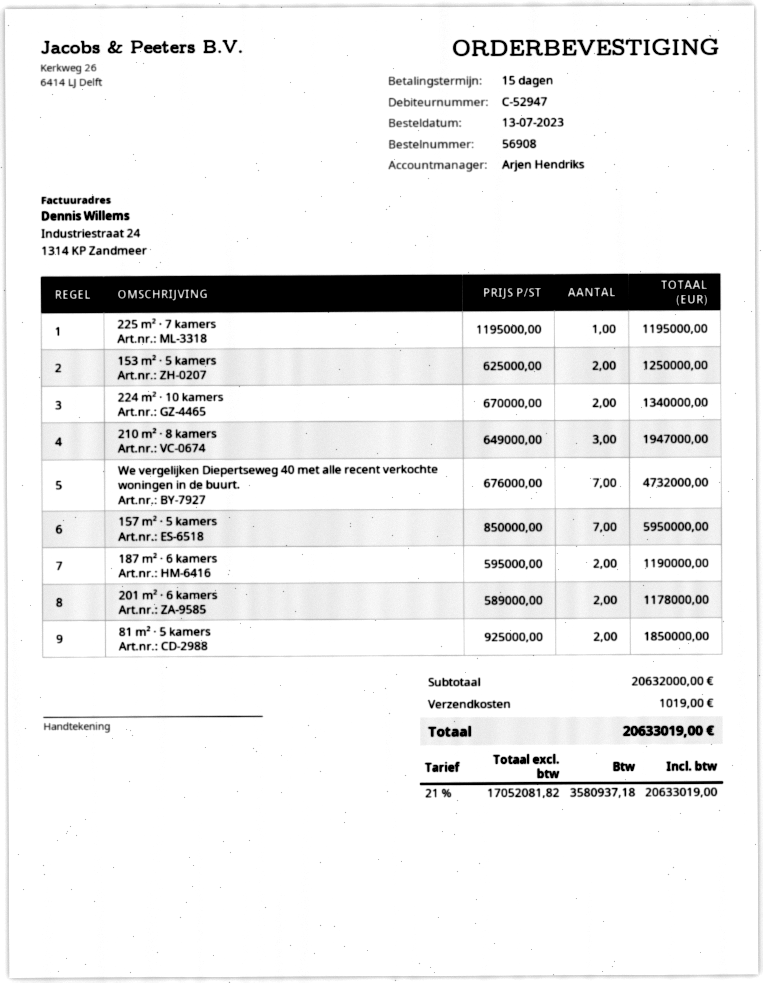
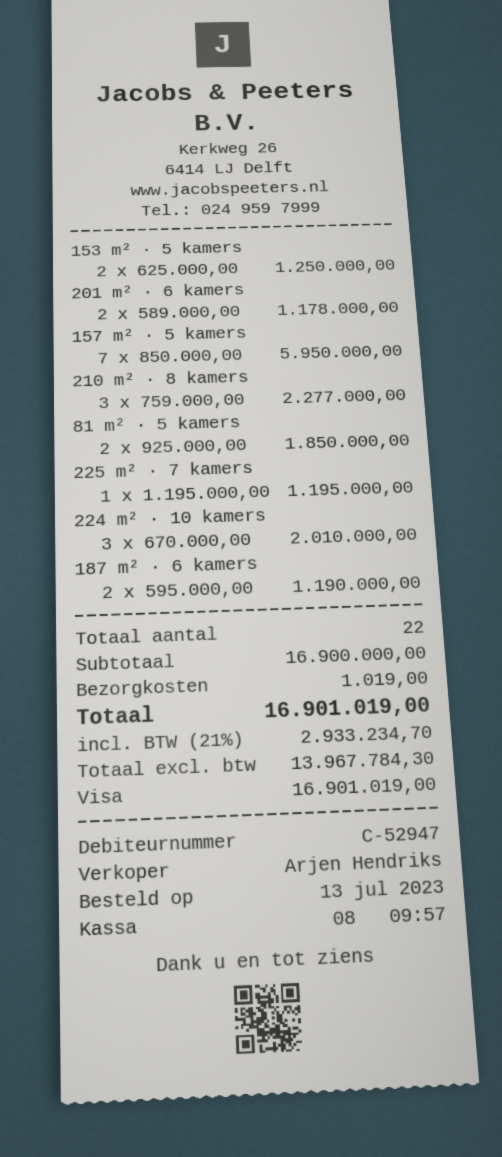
224 m² · 10 kamers: 2 x 670000.00 = 1340000.00 -> 3 x 670000.00 = 2010000.00
210 m² · 8 kamers: 3 x 649000.00 = 1947000.00 -> 3 x 759000.00 = 2277000.00
We vergelijken Diepertseweg 40 met alle recent verkochte woningen in de buurt.: 7 x 676000.00 = 4732000.00 -> none
subtotal: 20632000.00 -> 16900000.00
net: 17052081.82 -> 13967784.30
tax: 21% = 3580937.18 -> 21% = 2933234.70
total: 20633019.00 -> 16901019.00

